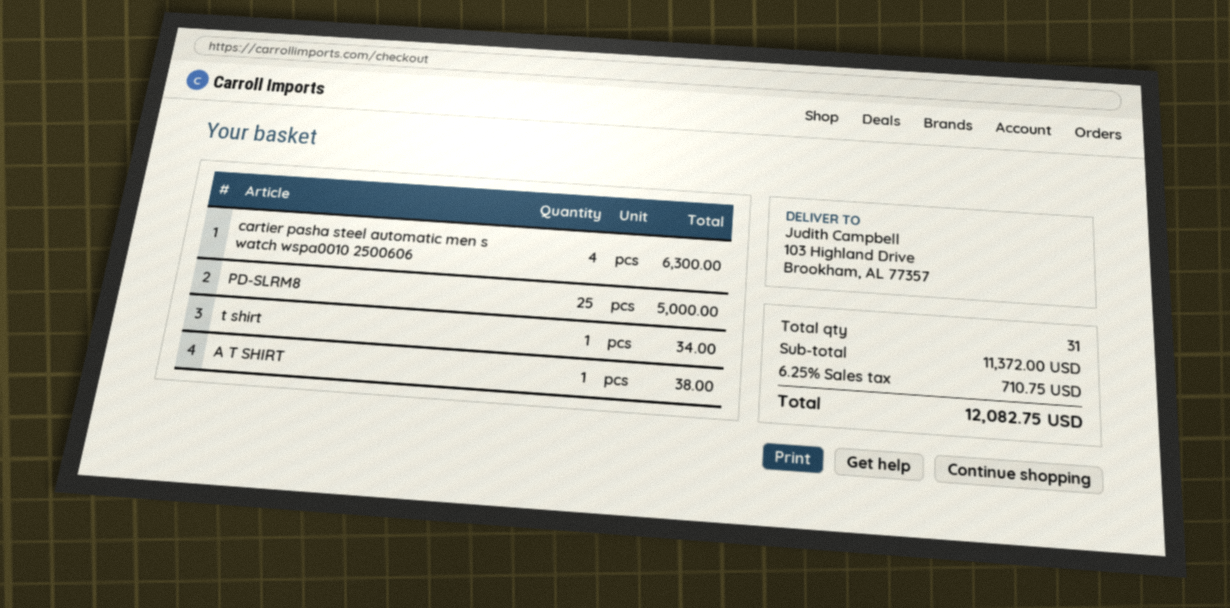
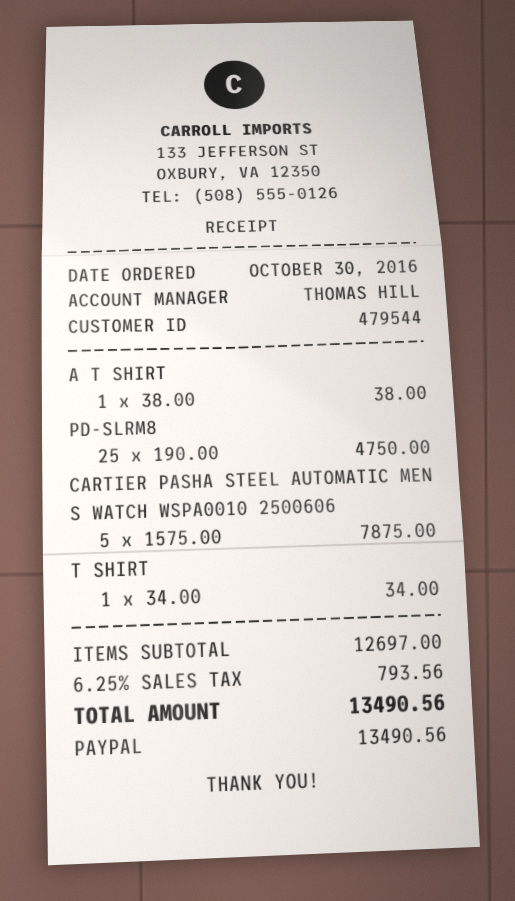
cartier pasha steel automatic men s watch wspa0010 2500606: 4 for 6300.00 -> 5 for 7875.00
PD-SLRM8: 25 for 5000.00 -> 25 for 4750.00
subtotal: 11372.00 -> 12697.00
tax: 6.25% = 710.75 -> 6.25% = 793.56
total: 12082.75 -> 13490.56

